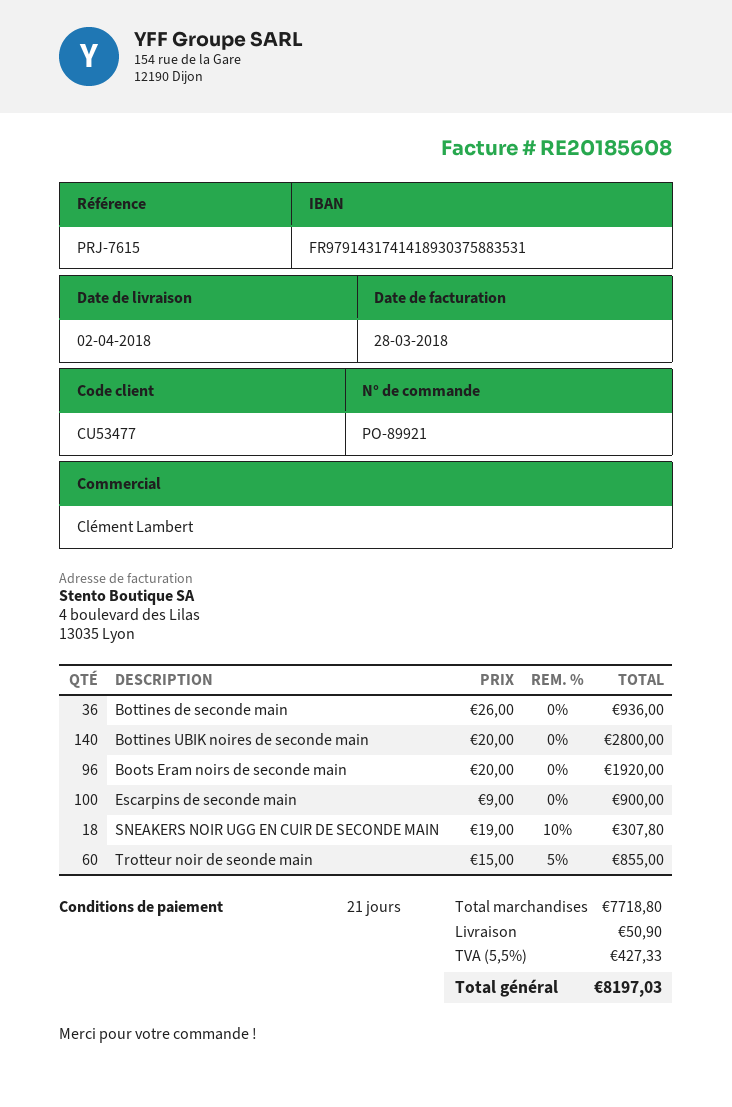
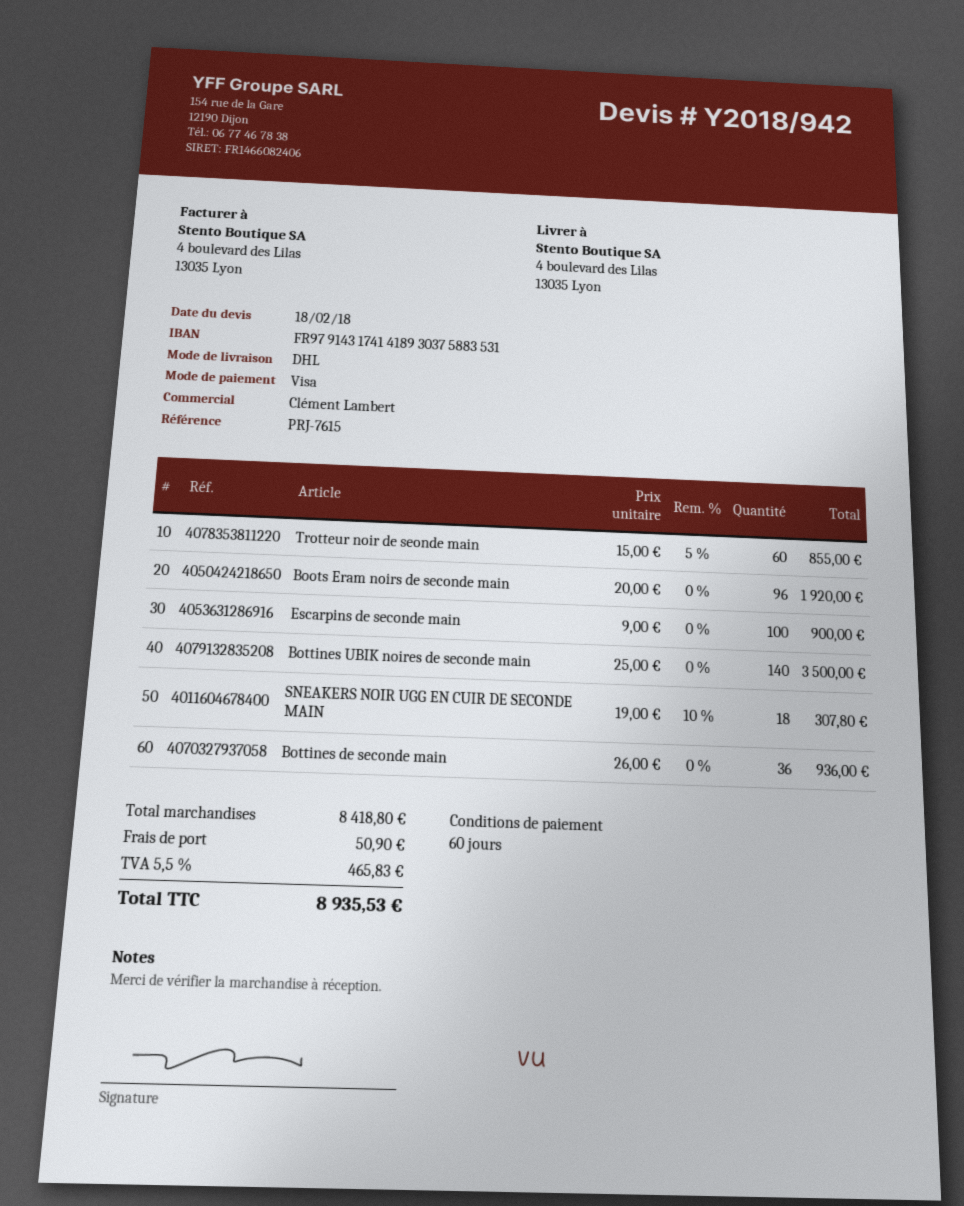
payment terms: 21 days -> 60 days
Bottines UBIK noires de seconde main: 140 x 20.00 = 2800.00 -> 140 x 25.00 = 3500.00
subtotal: 7718.80 -> 8418.80
tax: 5.5% = 427.33 -> 5.5% = 465.83
total: 8197.03 -> 8935.53

